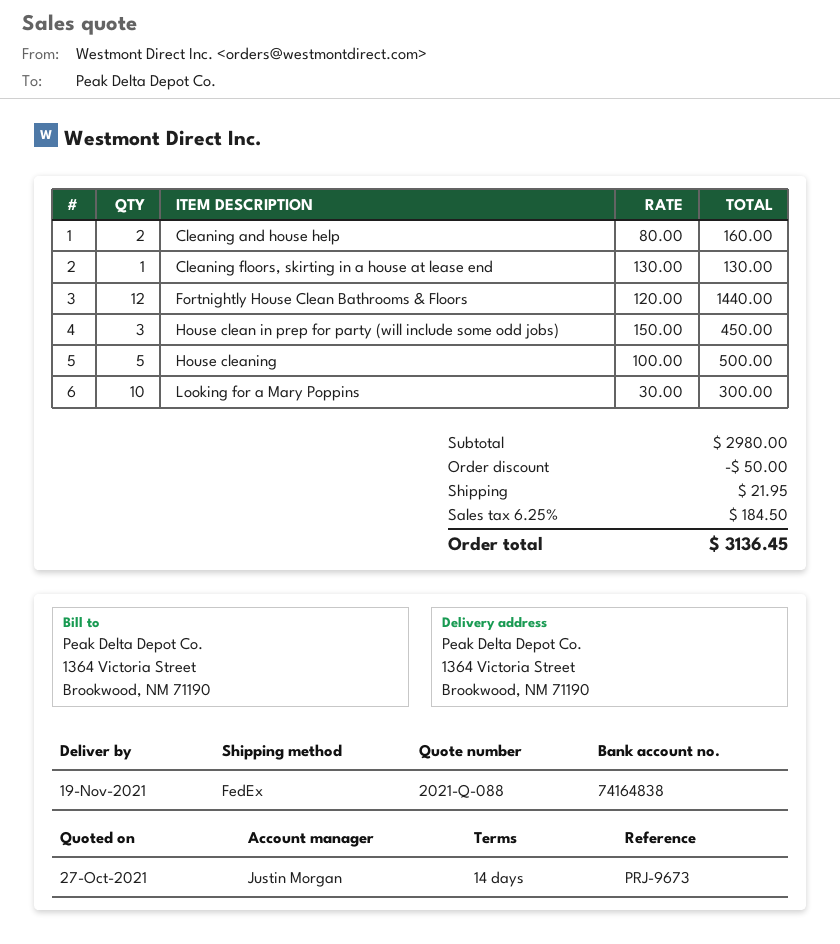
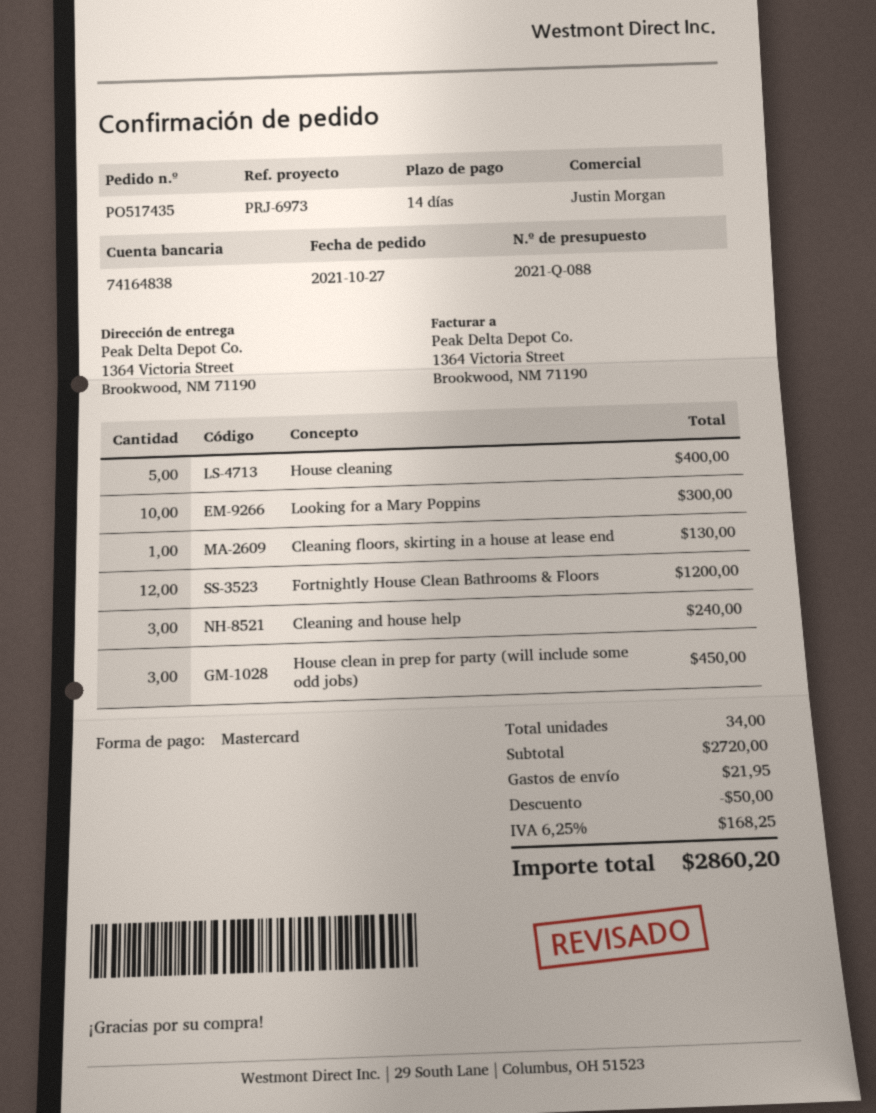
reference: PRJ-9673 -> PRJ-6973
Cleaning and house help: 2 for 160.00 -> 3 for 240.00
Fortnightly House Clean Bathrooms & Floors: 12 for 1440.00 -> 12 for 1200.00
House cleaning: 5 for 500.00 -> 5 for 400.00
subtotal: 2980.00 -> 2720.00
tax: 6.25% = 184.50 -> 6.25% = 168.25
total: 3136.45 -> 2860.20

